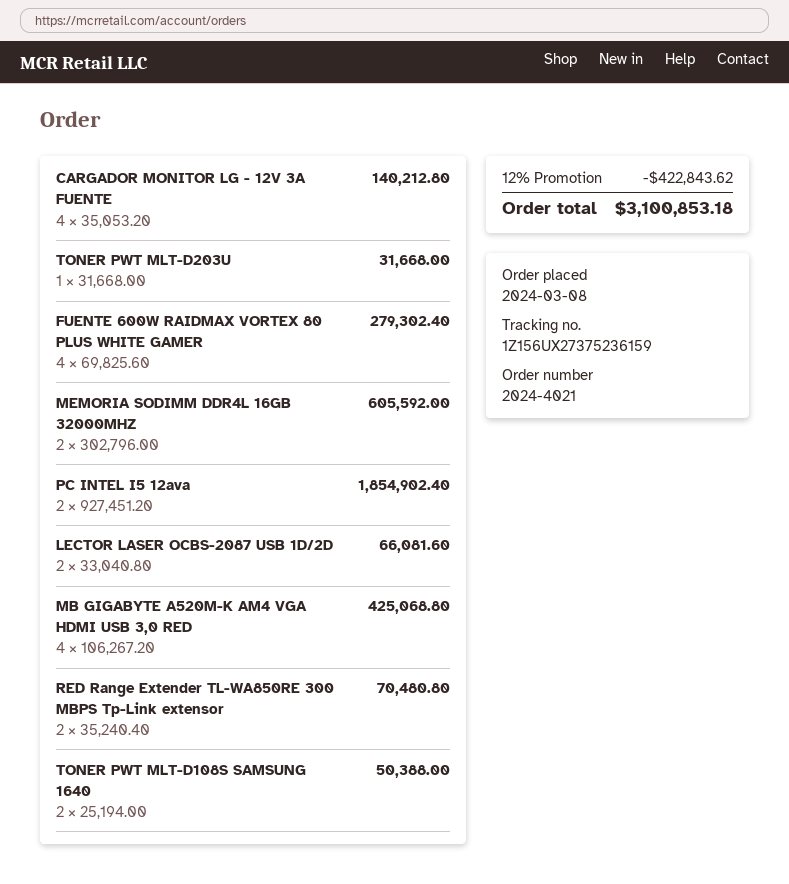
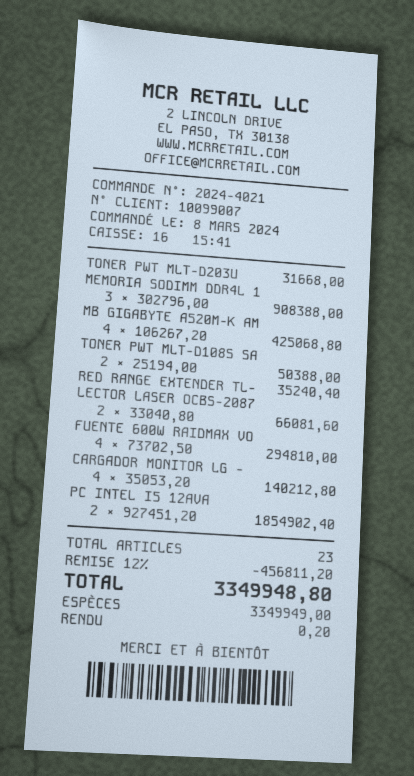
FUENTE 600W RAIDMAX VORTEX 80 PLUS WHITE GAMER: 4 x 69825.60 = 279302.40 -> 4 x 73702.50 = 294810.00
MEMORIA SODIMM DDR4L 16GB 32000MHZ: 2 x 302796.00 = 605592.00 -> 3 x 302796.00 = 908388.00
RED Range Extender TL-WA850RE 300 MBPS Tp-Link extensor: 2 x 35240.40 = 70480.80 -> 1 x 35240.40 = 35240.40
discount: 12% = 422843.62 -> 12% = 456811.20
total: 3100853.18 -> 3349948.80

